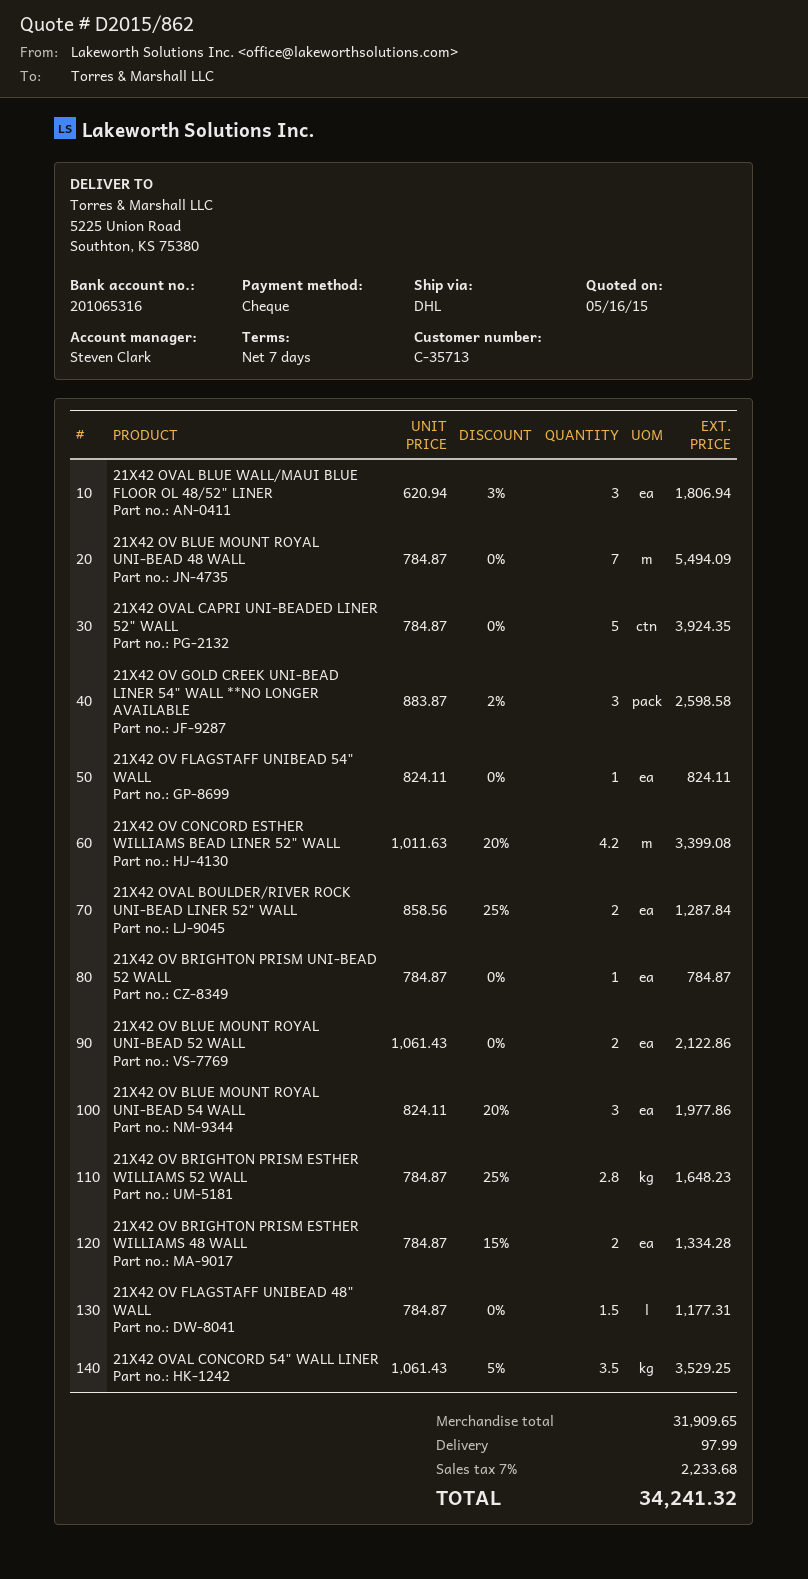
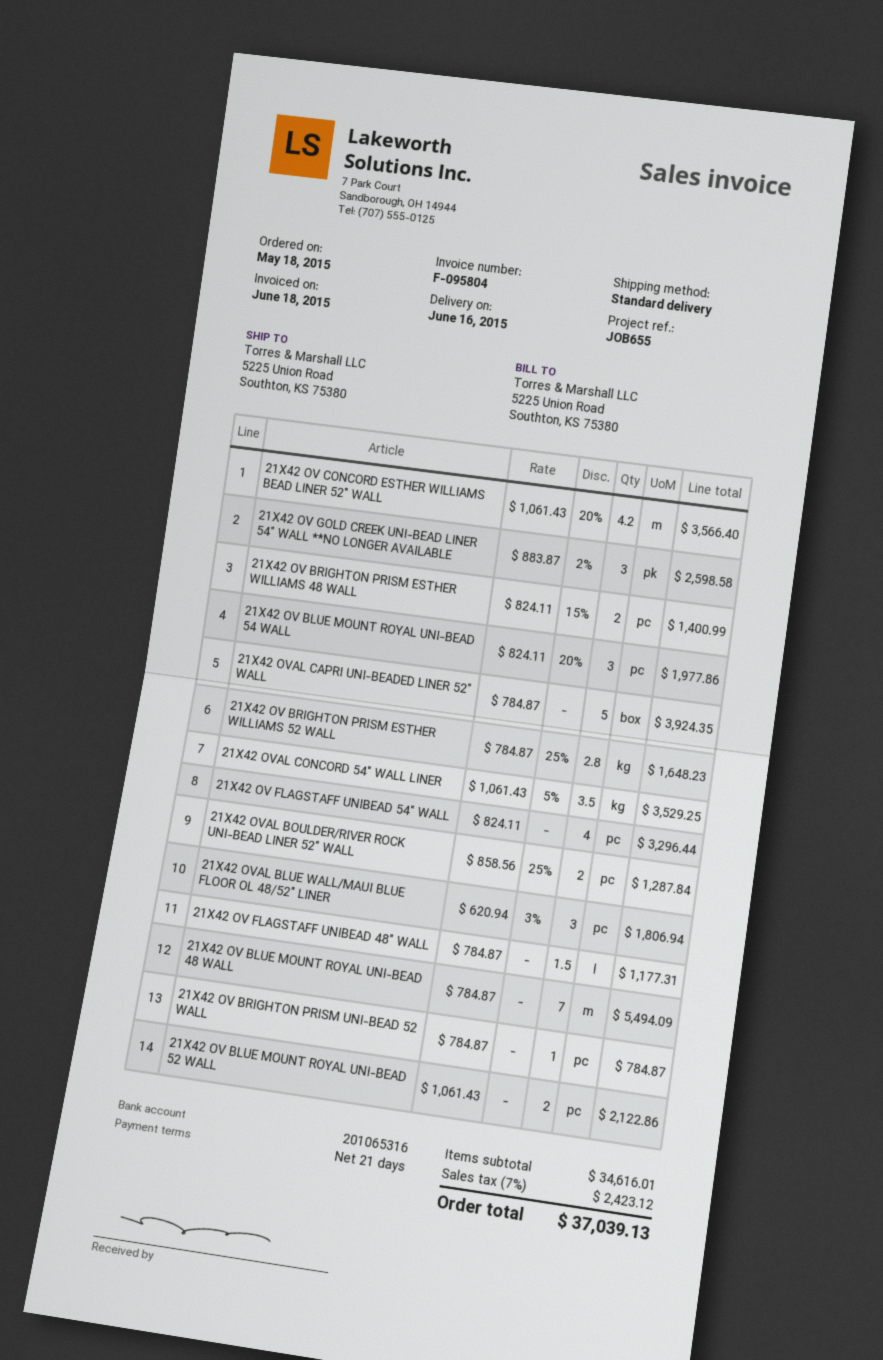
payment terms: 7 days -> 21 days
shipping method: DHL -> standard
21X42 OV FLAGSTAFF UNIBEAD 54" WALL: 1 x 824.11 = 824.11 -> 4 x 824.11 = 3296.44
21X42 OV CONCORD ESTHER WILLIAMS BEAD LINER 52" WALL: 4.2 x 1011.63 - 20% = 3399.08 -> 4.2 x 1061.43 - 20% = 3566.40
21X42 OV BRIGHTON PRISM ESTHER WILLIAMS 48 WALL: 2 x 784.87 - 15% = 1334.28 -> 2 x 824.11 - 15% = 1400.99
subtotal: 31909.65 -> 34616.01
shipping: 97.99 -> none
tax: 7% = 2233.68 -> 7% = 2423.12
total: 34241.32 -> 37039.13

